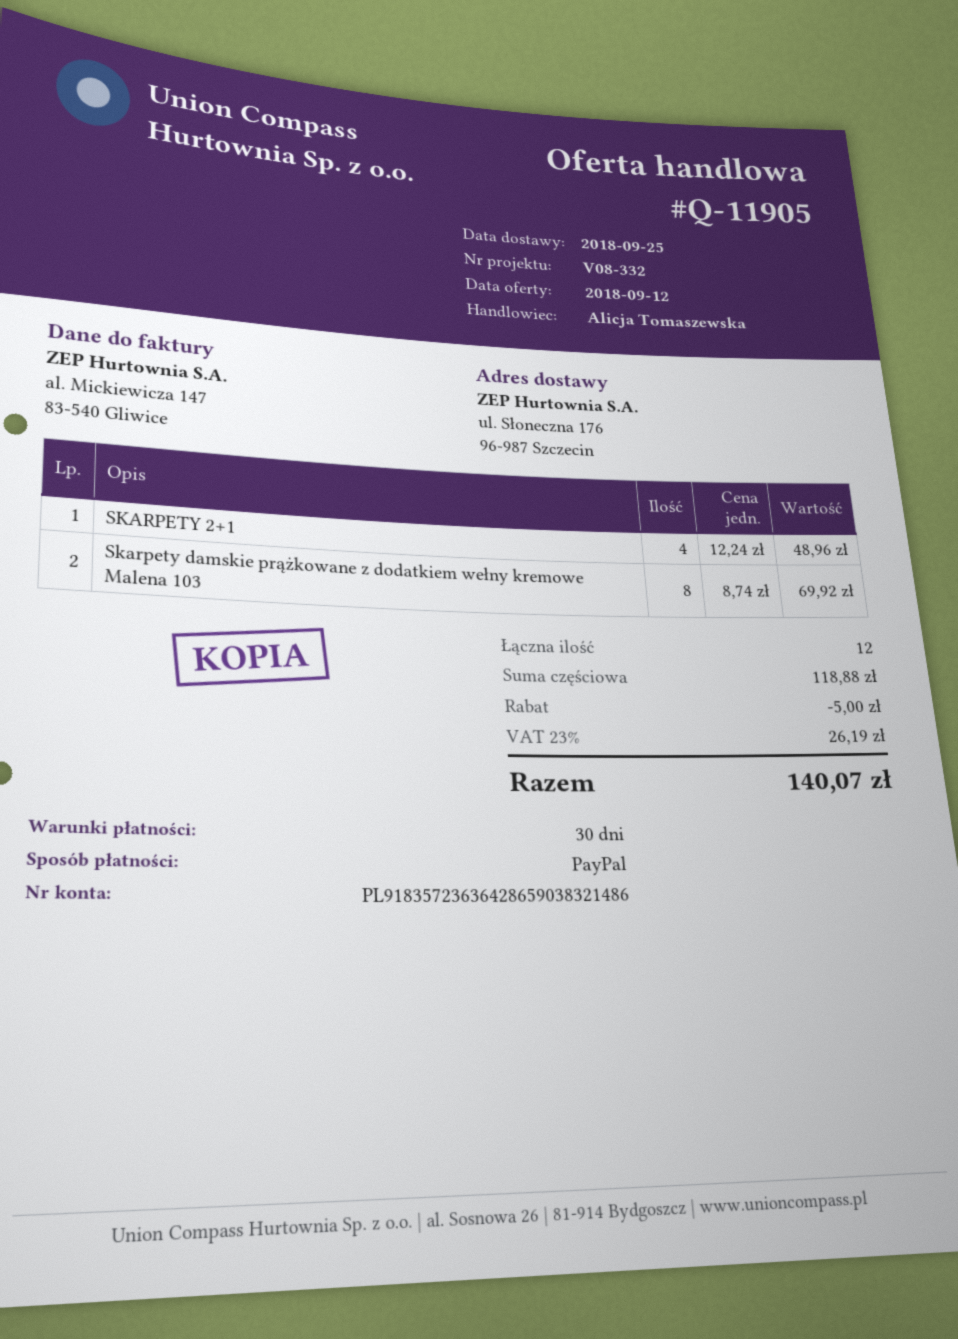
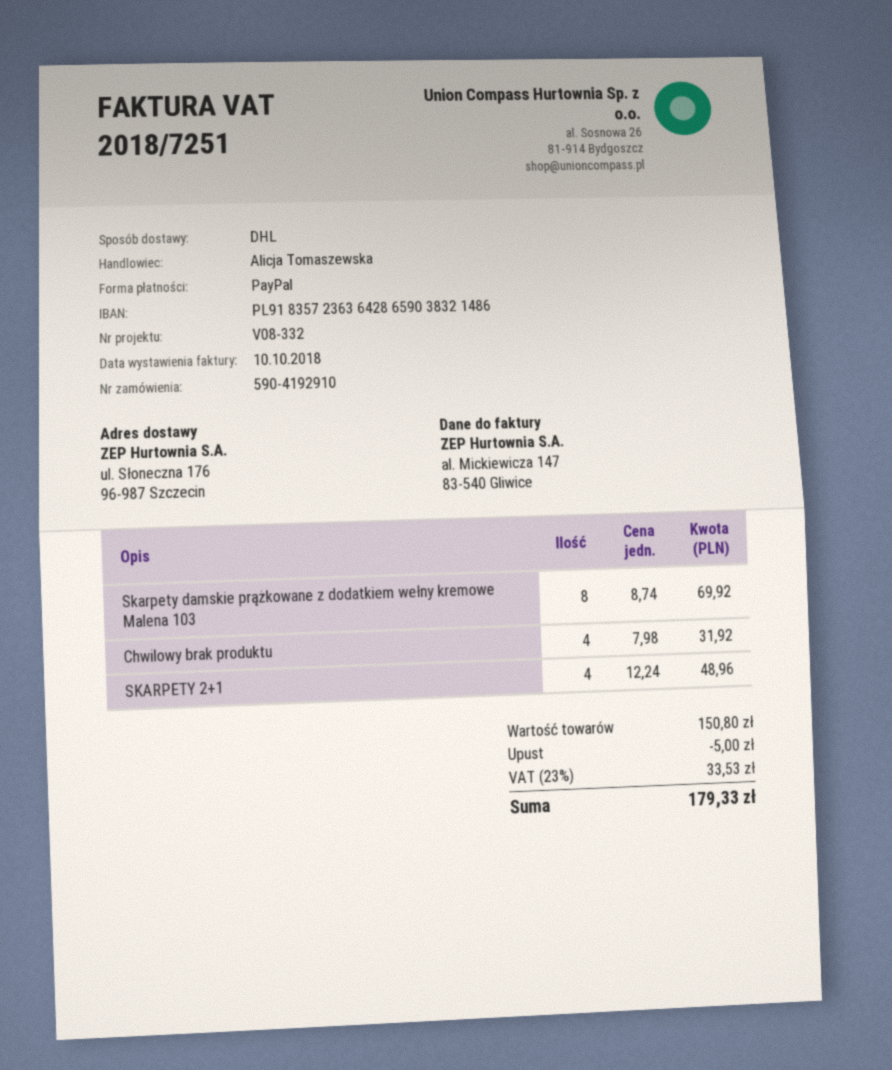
Chwilowy brak produktu: none -> 4 x 7.98 = 31.92
subtotal: 118.88 -> 150.80
tax: 23% = 26.19 -> 23% = 33.53
total: 140.07 -> 179.33

